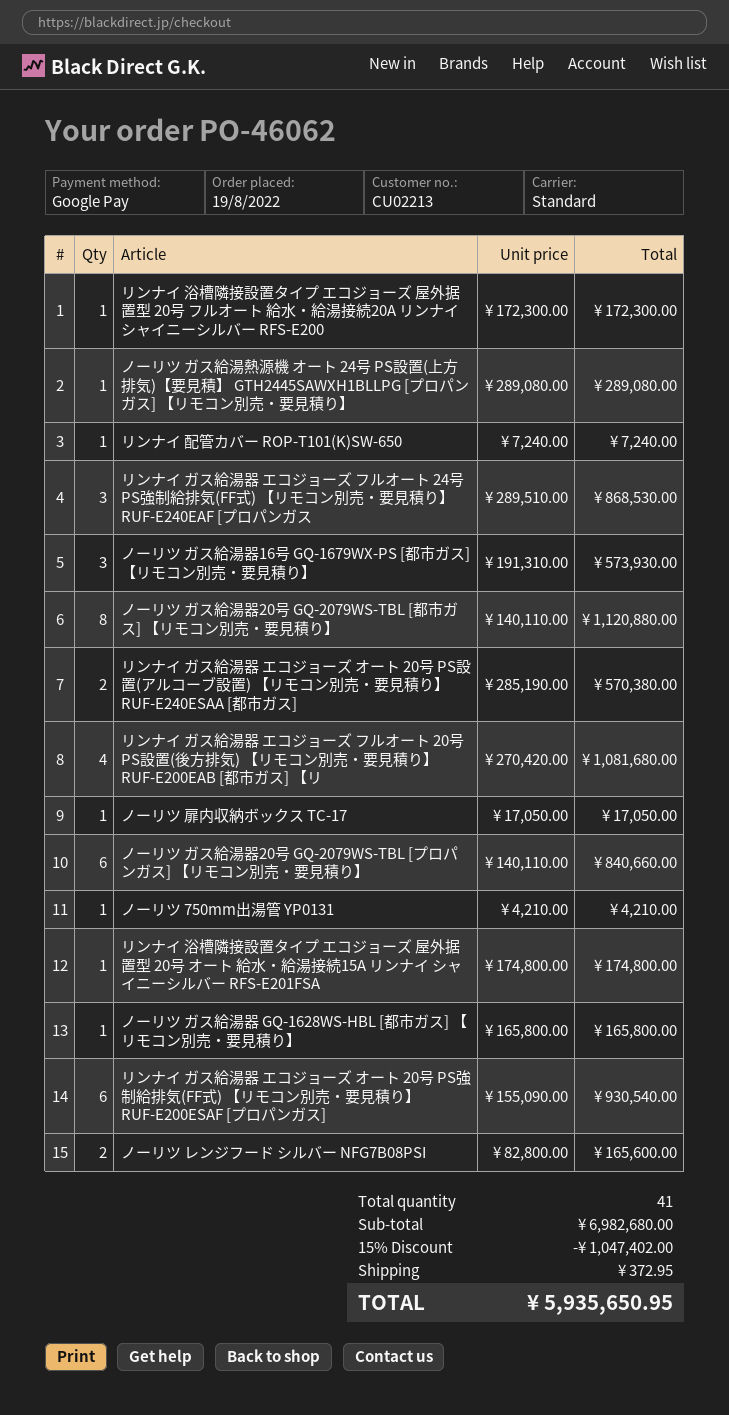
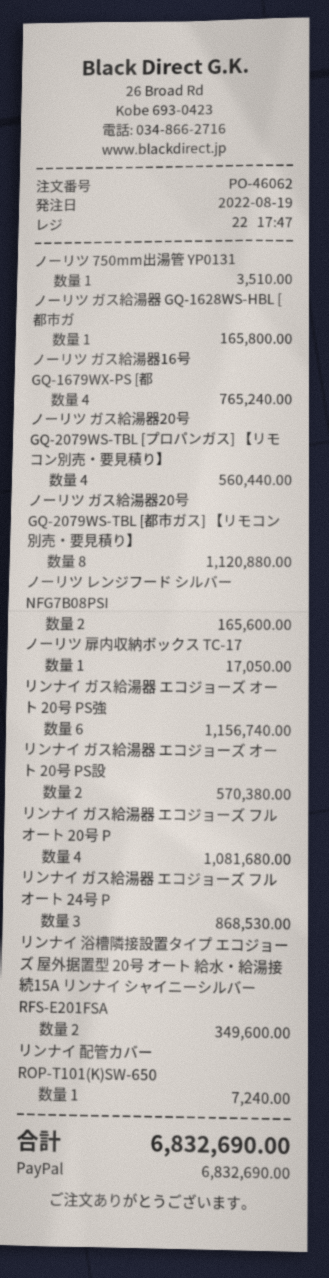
payment method: Google Pay -> PayPal
リンナイ 浴槽隣接設置タイプ エコジョーズ 屋外据置型 20号 フルオート 給水・給湯接続20A リンナイ シャイニーシルバー RFS-E200: 1 for 172300.00 -> none
ノーリツ ガス給湯熱源機 オート 24号 PS設置(上方排気)【要見積】 GTH2445SAWXH1BLLPG [プロパンガス] 【リモコン別売・要見積り】: 1 for 289080.00 -> none
ノーリツ ガス給湯器16号 GQ-1679WX-PS [都市ガス] 【リモコン別売・要見積り】: 3 for 573930.00 -> 4 for 765240.00
ノーリツ ガス給湯器20号 GQ-2079WS-TBL [プロパンガス] 【リモコン別売・要見積り】: 6 for 840660.00 -> 4 for 560440.00
ノーリツ 750mm出湯管 YP0131: 1 for 4210.00 -> 1 for 3510.00
リンナイ 浴槽隣接設置タイプ エコジョーズ 屋外据置型 20号 オート 給水・給湯接続15A リンナイ シャイニーシルバー RFS-E201FSA: 1 for 174800.00 -> 2 for 349600.00
リンナイ ガス給湯器 エコジョーズ オート 20号 PS強制給排気(FF式) 【リモコン別売・要見積り】 RUF-E200ESAF [プロパンガス]: 6 for 930540.00 -> 6 for 1156740.00
discount: 15% = 1047402.00 -> none
shipping: 372.95 -> none
total: 5935650.95 -> 6832690.00

